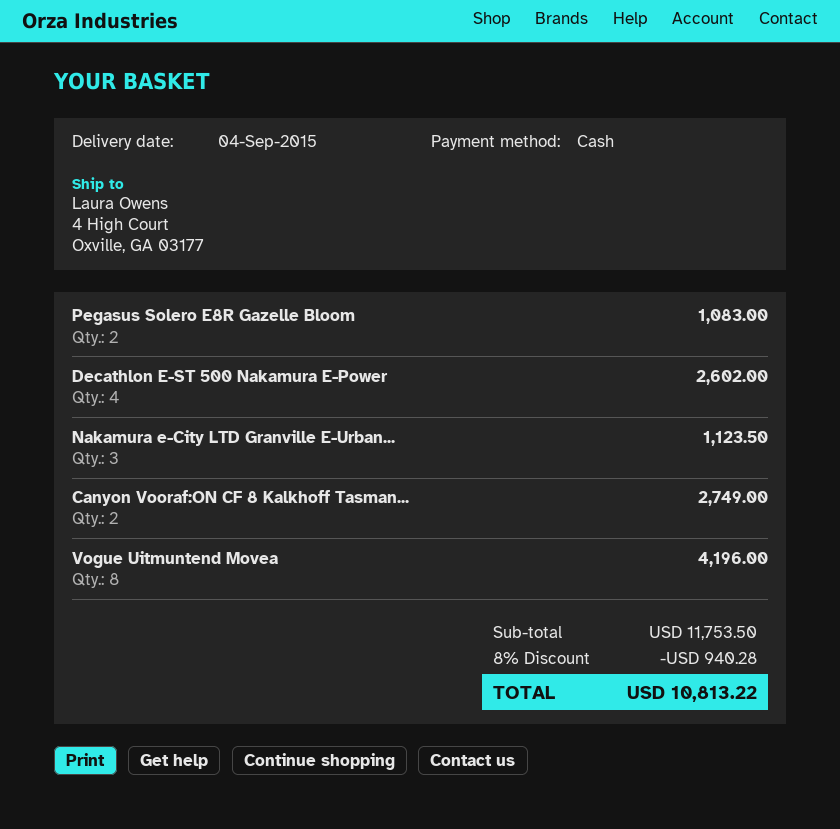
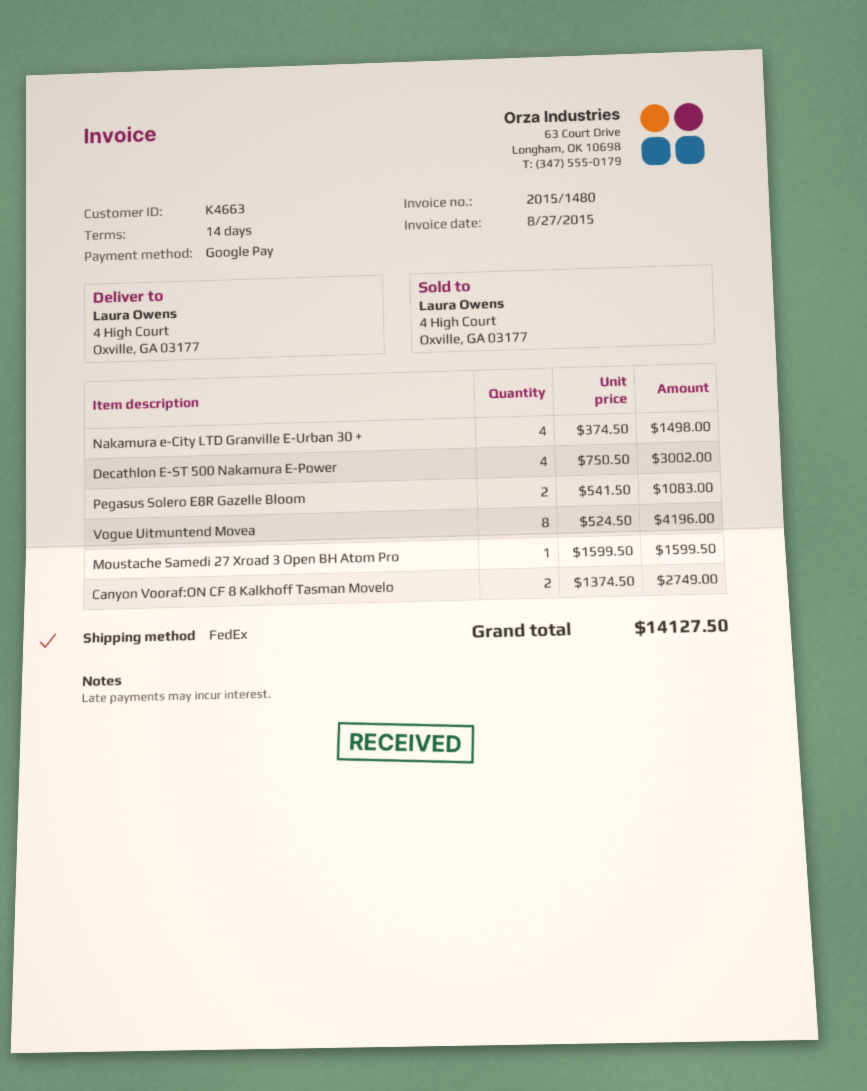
payment method: cash -> Google Pay
Decathlon E-ST 500 Nakamura E-Power: 4 for 2602.00 -> 4 for 3002.00
Nakamura e-City LTD Granville E-Urban...: 3 for 1123.50 -> 4 for 1498.00
Moustache Samedi 27 Xroad 3 Open BH Atom Pro: none -> 1 for 1599.50
discount: 8% = 940.28 -> none
total: 10813.22 -> 14127.50

